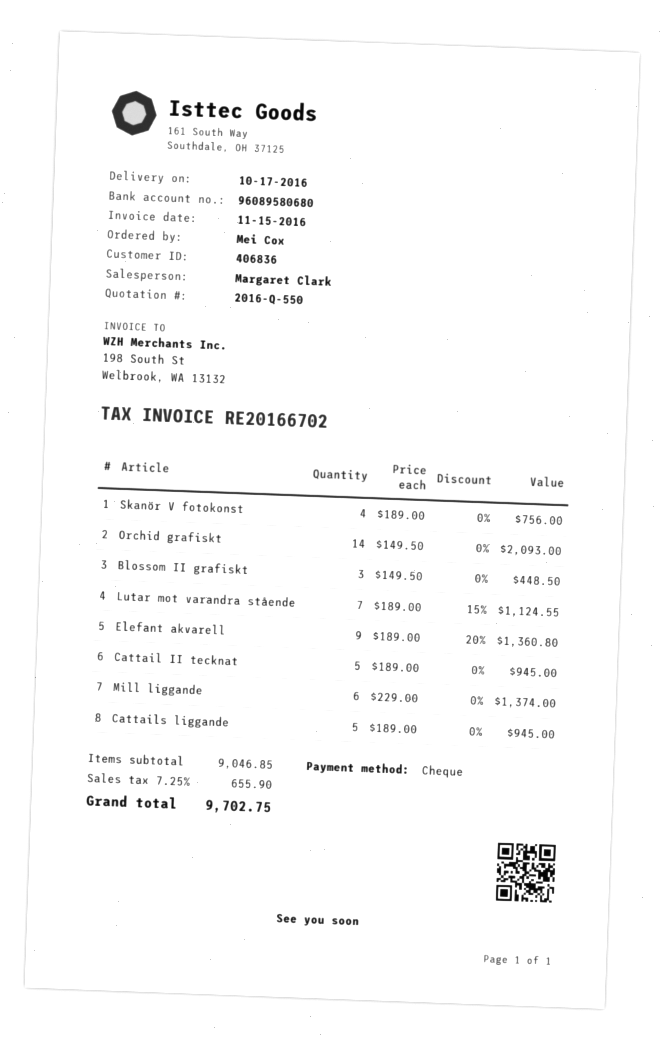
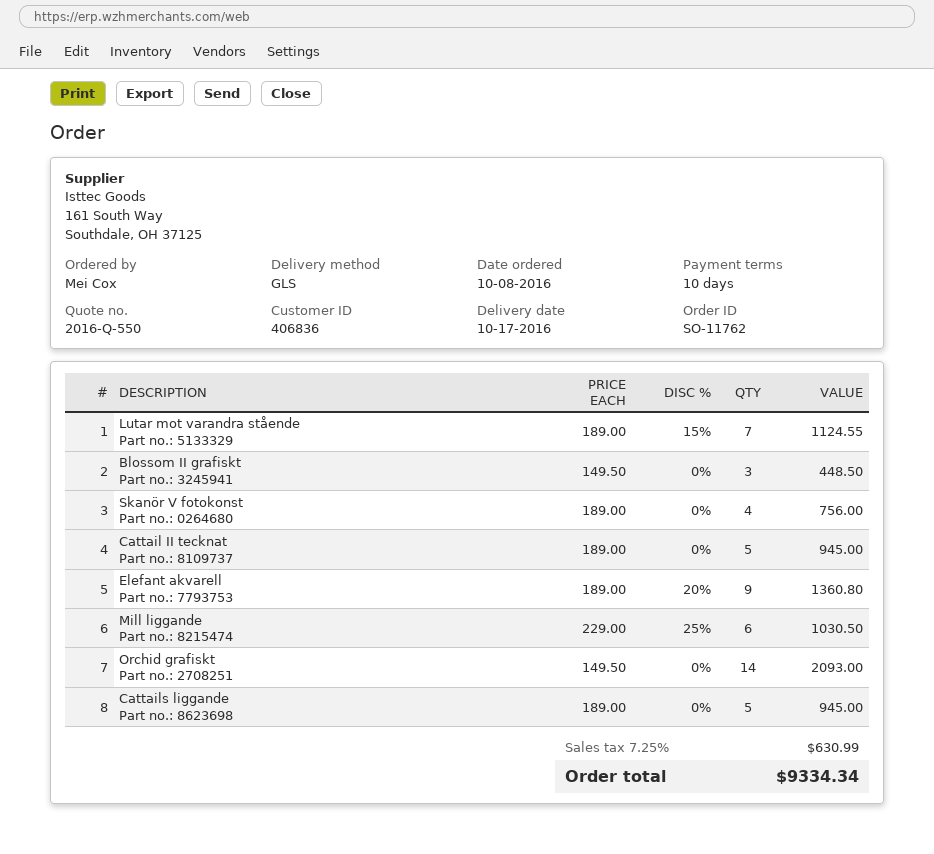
Mill liggande: 6 x 229.00 = 1374.00 -> 6 x 229.00 - 25% = 1030.50
tax: 7.25% = 655.90 -> 7.25% = 630.99
total: 9702.75 -> 9334.34

